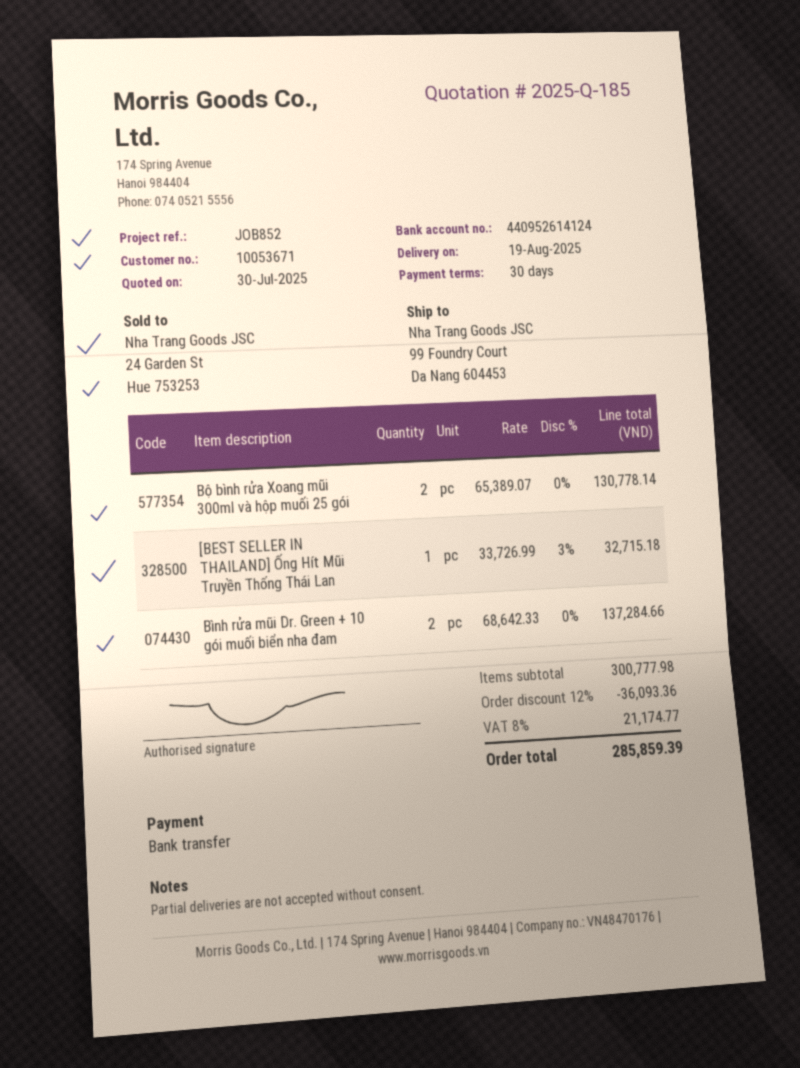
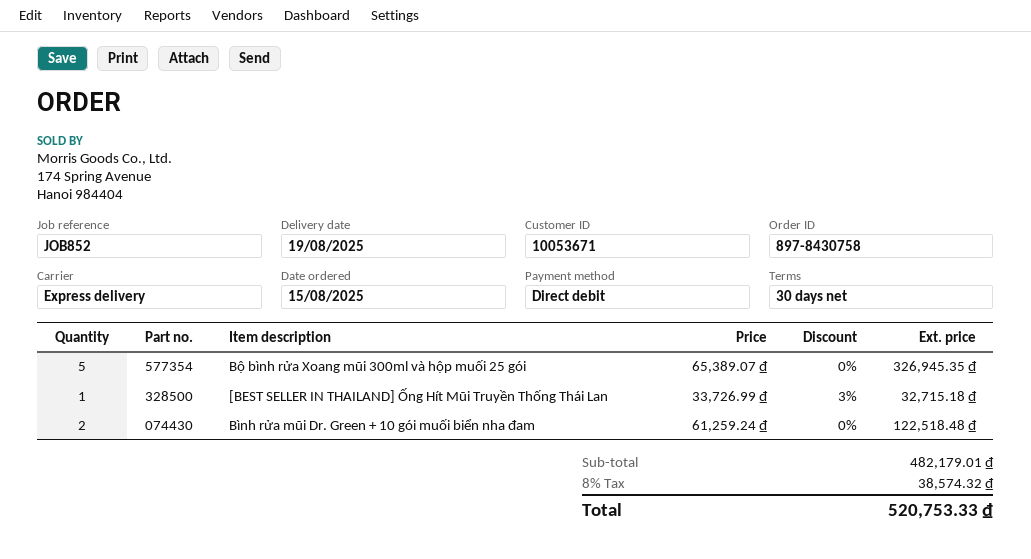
payment method: bank transfer -> direct debit
Bộ bình rửa Xoang mũi 300ml và hộp muối 25 gói: 2 x 65389.07 = 130778.14 -> 5 x 65389.07 = 326945.35
Bình rửa mũi Dr. Green + 10 gói muối biển nha đam: 2 x 68642.33 = 137284.66 -> 2 x 61259.24 = 122518.48
subtotal: 300777.98 -> 482179.01
discount: 12% = 36093.36 -> none
tax: 8% = 21174.77 -> 8% = 38574.32
total: 285859.39 -> 520753.33

